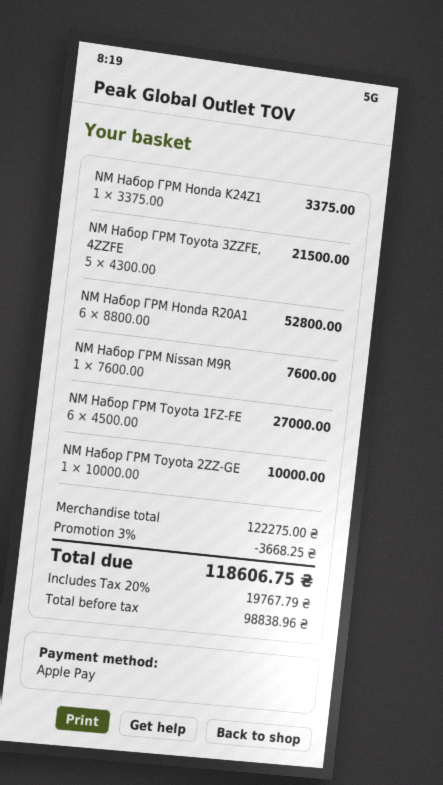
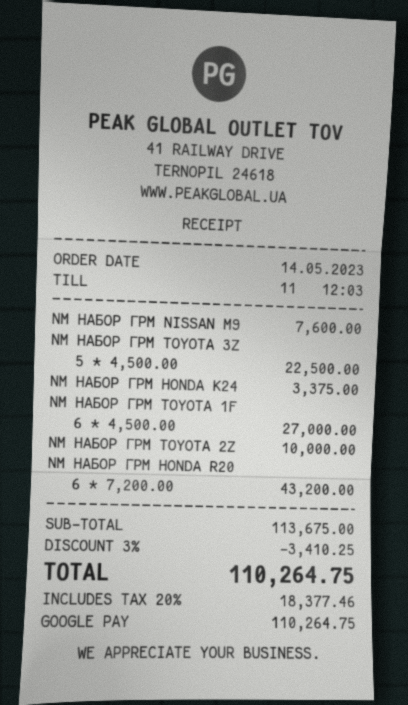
payment method: Apple Pay -> Google Pay
NM Набор ГРМ Toyota 3ZZFE, 4ZZFE: 5 x 4300.00 = 21500.00 -> 5 x 4500.00 = 22500.00
NM Набор ГРМ Honda R20A1: 6 x 8800.00 = 52800.00 -> 6 x 7200.00 = 43200.00
subtotal: 122275.00 -> 113675.00
discount: 3% = 3668.25 -> 3% = 3410.25
tax: 20% = 19767.79 -> 20% = 18377.46
total: 118606.75 -> 110264.75

